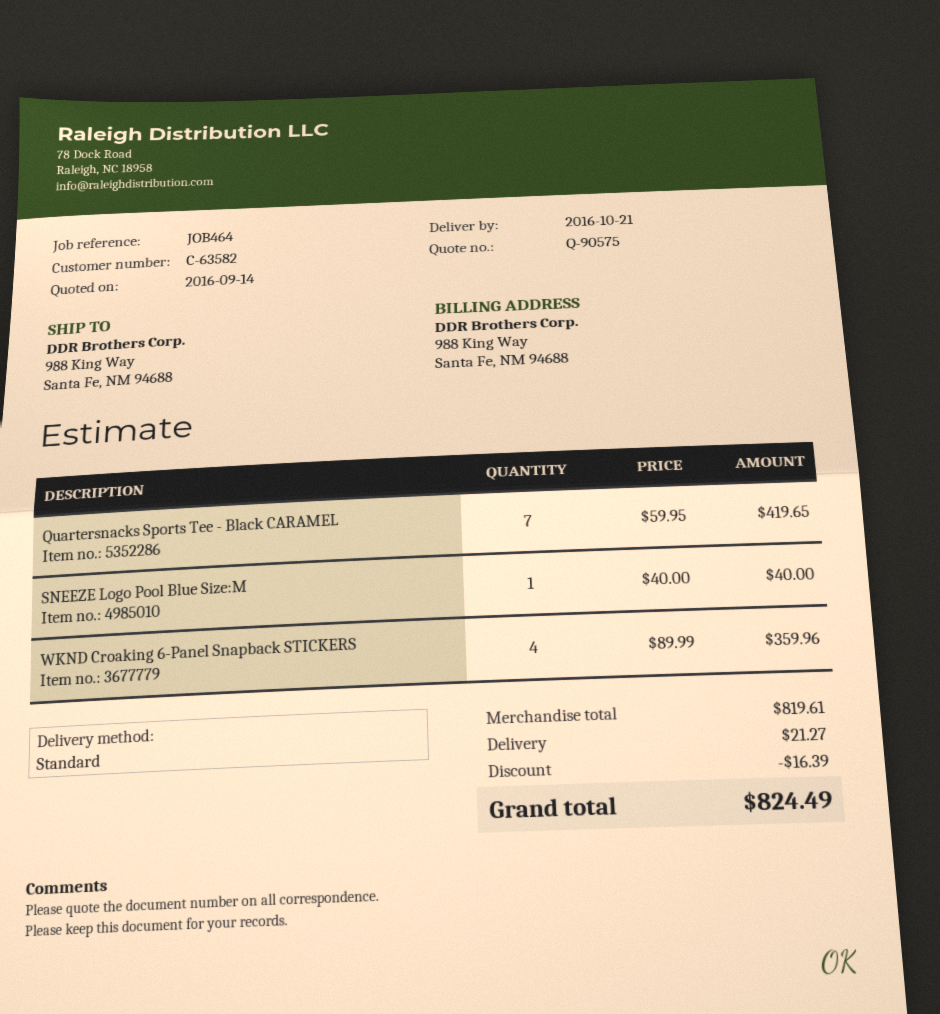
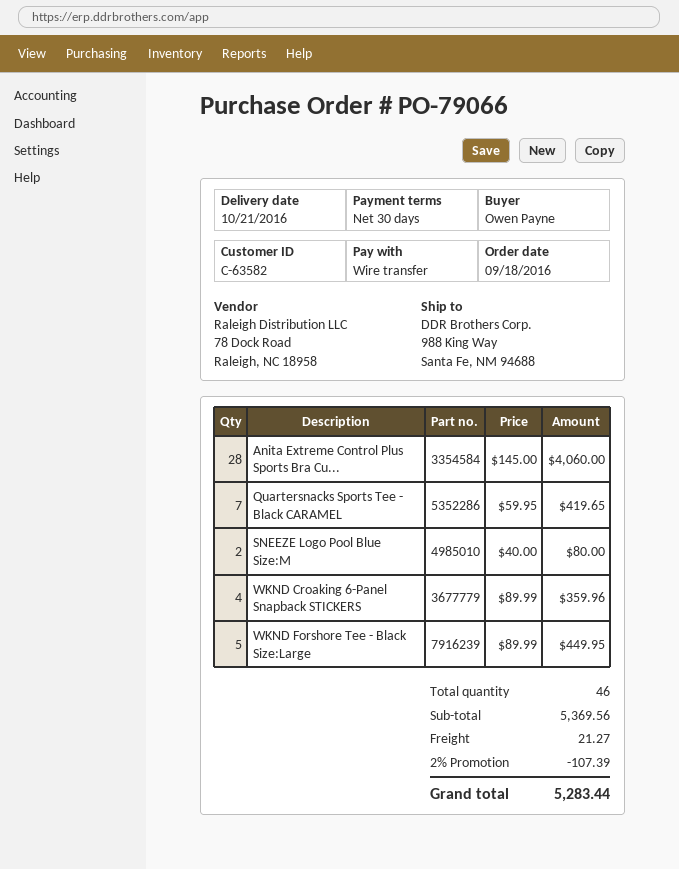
SNEEZE Logo Pool Blue Size:M: 1 x 40.00 = 40.00 -> 2 x 40.00 = 80.00
Anita Extreme Control Plus Sports Bra Cu...: none -> 28 x 145.00 = 4060.00
WKND Forshore Tee - Black Size:Large: none -> 5 x 89.99 = 449.95
subtotal: 819.61 -> 5369.56
discount: 16.39 -> 107.39
total: 824.49 -> 5283.44

